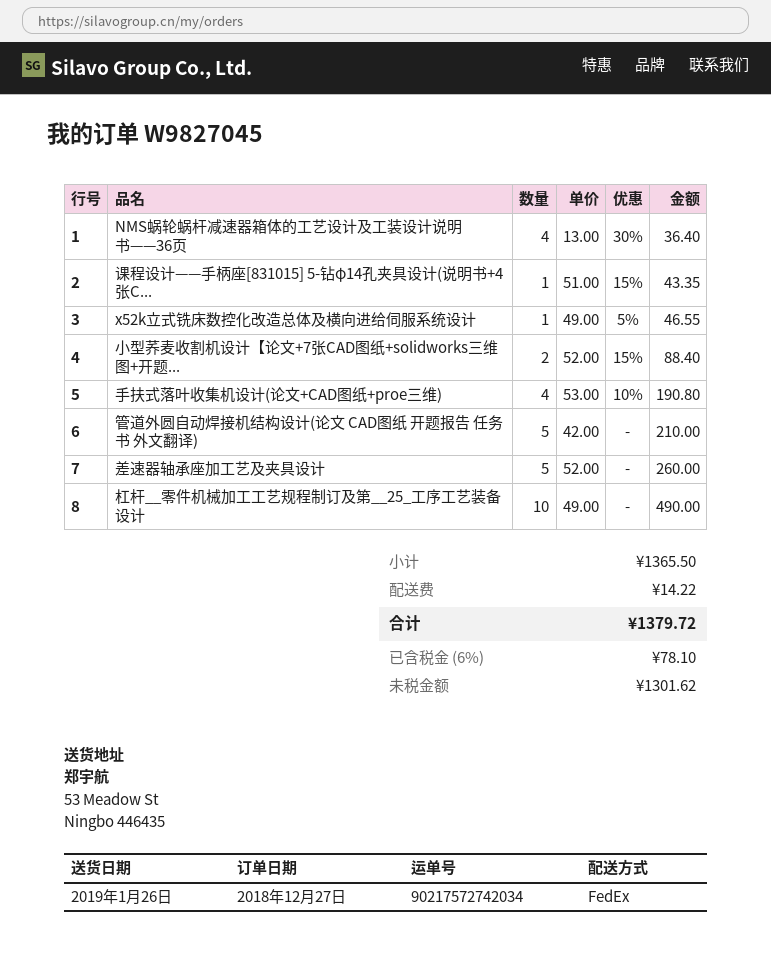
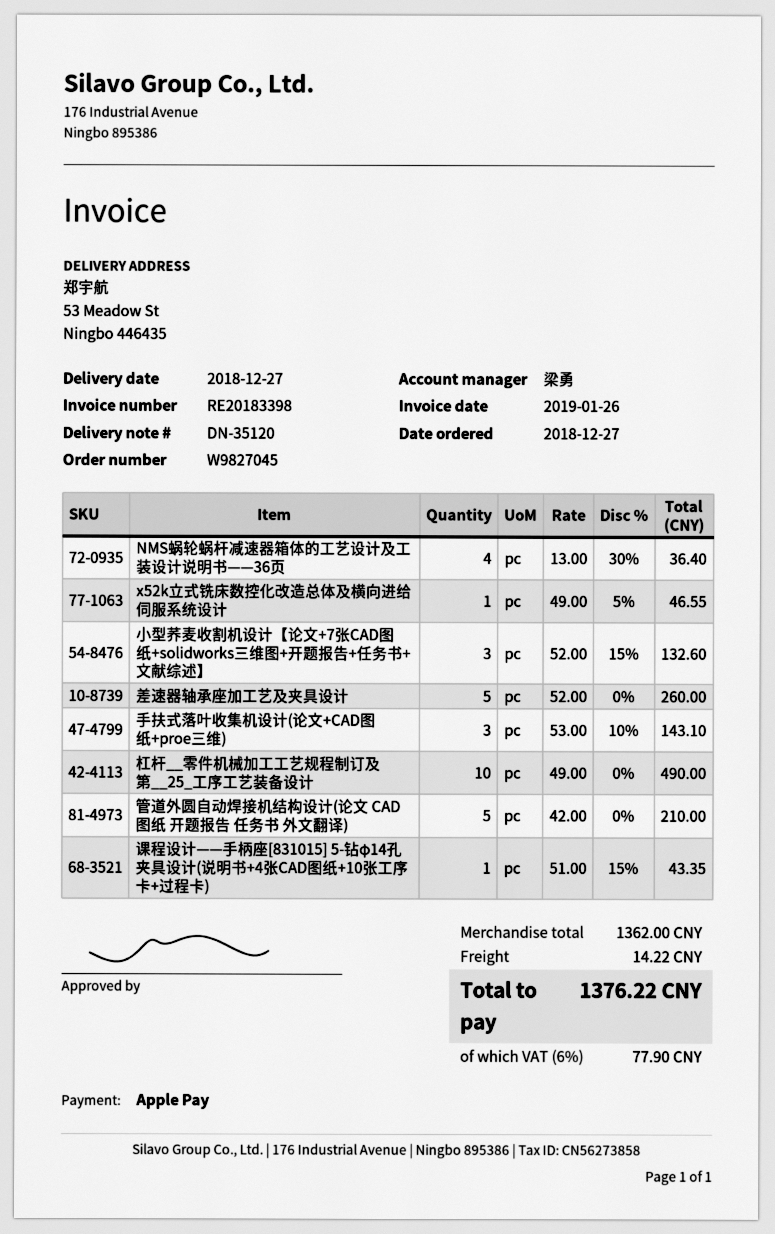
delivery date: 2019-01-26 -> 2018-12-27
小型荞麦收割机设计【论文+7张CAD图纸+solidworks三维图+开题...: 2 x 52.00 - 15% = 88.40 -> 3 x 52.00 - 15% = 132.60
手扶式落叶收集机设计(论文+CAD图纸+proe三维): 4 x 53.00 - 10% = 190.80 -> 3 x 53.00 - 10% = 143.10
subtotal: 1365.50 -> 1362.00
tax: 6% = 78.10 -> 6% = 77.90
total: 1379.72 -> 1376.22

